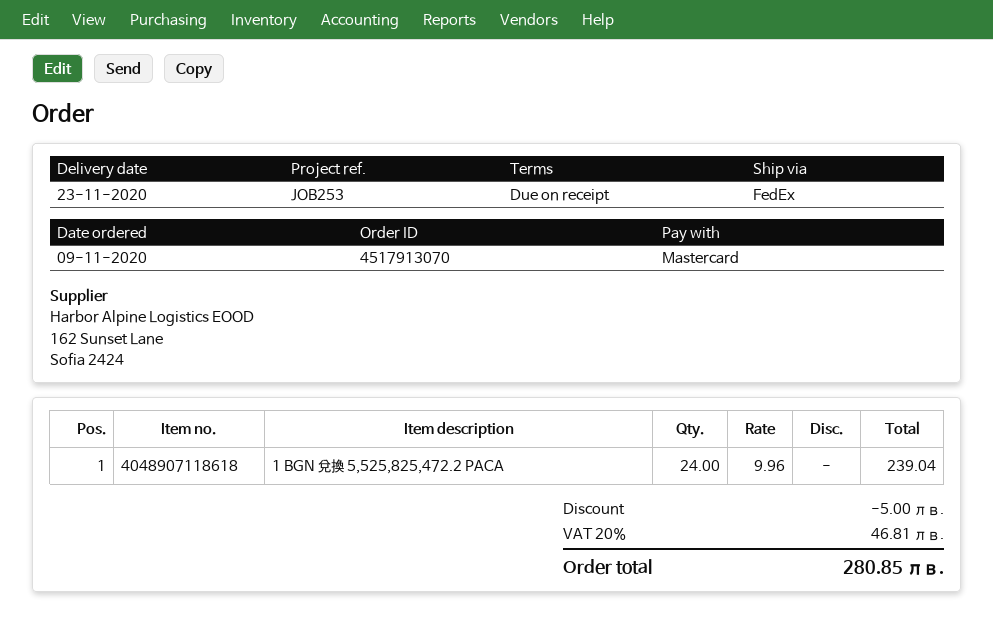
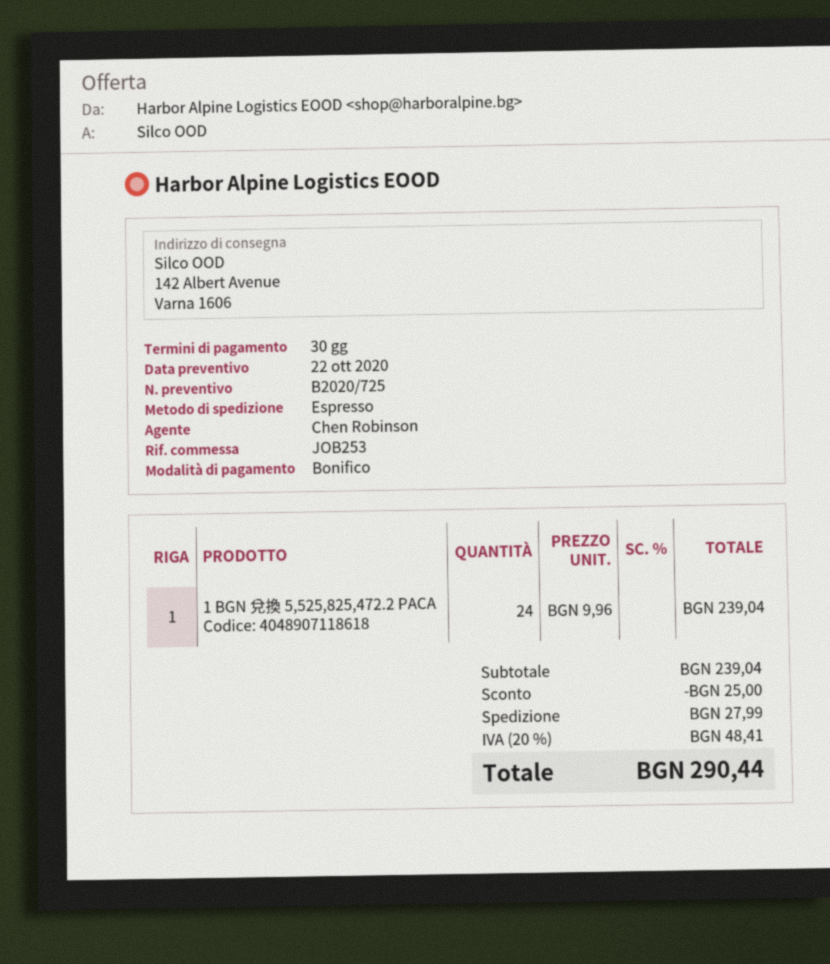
payment terms: on receipt -> 30 days
payment method: Mastercard -> bank transfer
shipping method: FedEx -> express
discount: 5.00 -> 25.00
shipping: none -> 27.99
tax: 20% = 46.81 -> 20% = 48.41
total: 280.85 -> 290.44

